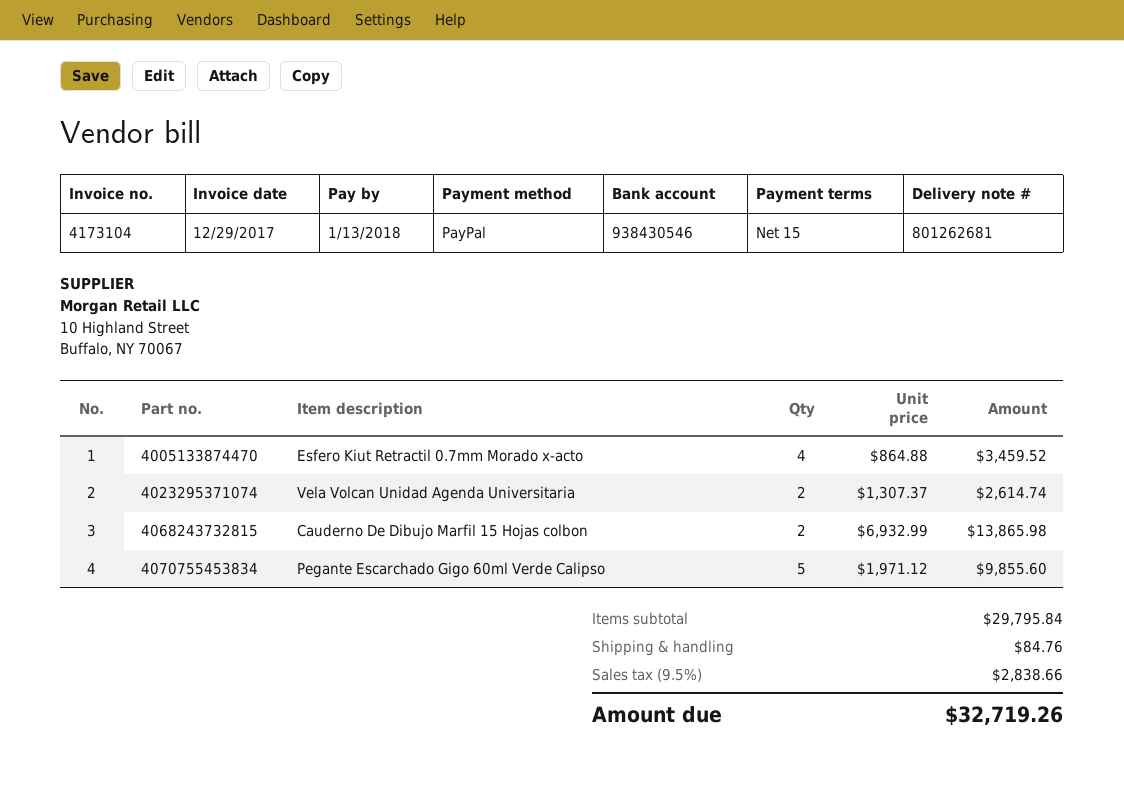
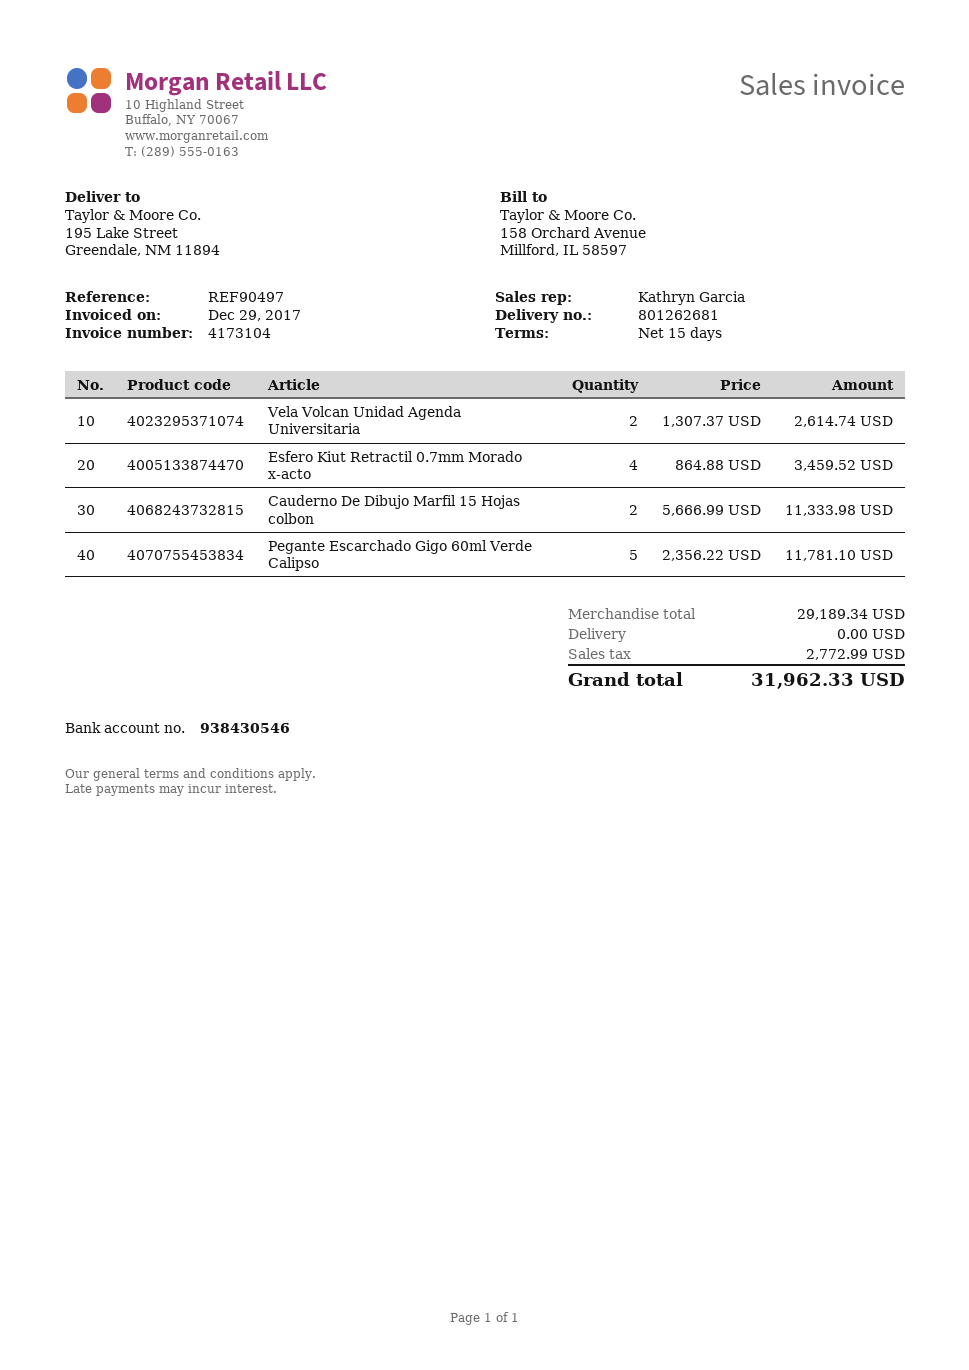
Cauderno De Dibujo Marfil 15 Hojas colbon: 2 x 6932.99 = 13865.98 -> 2 x 5666.99 = 11333.98
Pegante Escarchado Gigo 60ml Verde Calipso: 5 x 1971.12 = 9855.60 -> 5 x 2356.22 = 11781.10
subtotal: 29795.84 -> 29189.34
shipping: 84.76 -> 0.00
tax: 2838.66 -> 2772.99
total: 32719.26 -> 31962.33

